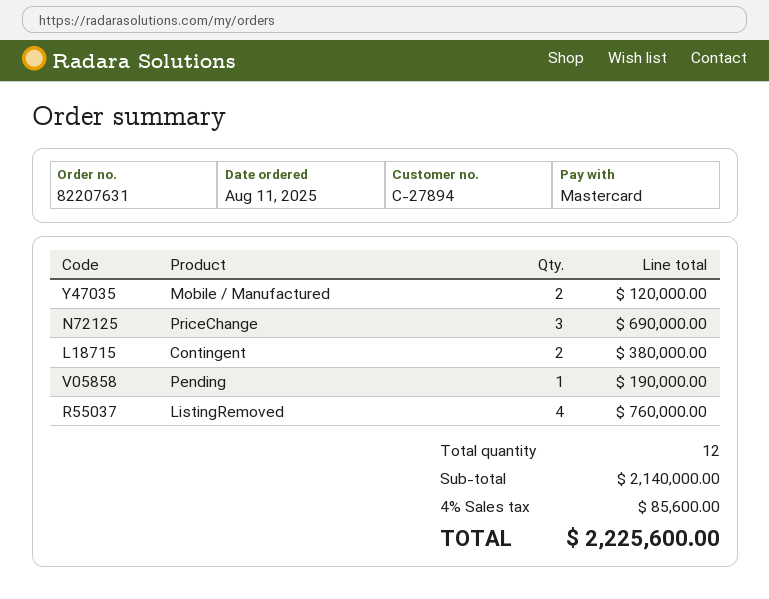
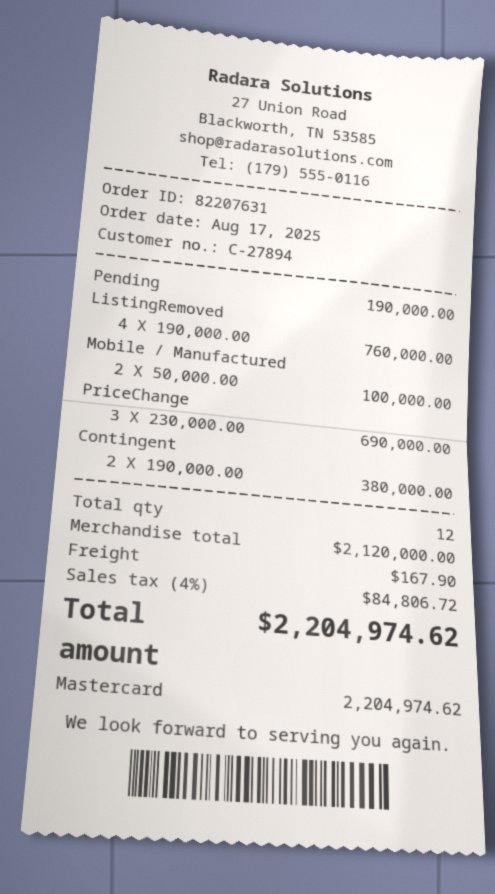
order date: 2025-08-11 -> 2025-08-17
Mobile / Manufactured: 2 for 120000.00 -> 2 for 100000.00
subtotal: 2140000.00 -> 2120000.00
shipping: none -> 167.90
tax: 4% = 85600.00 -> 4% = 84806.72
total: 2225600.00 -> 2204974.62

